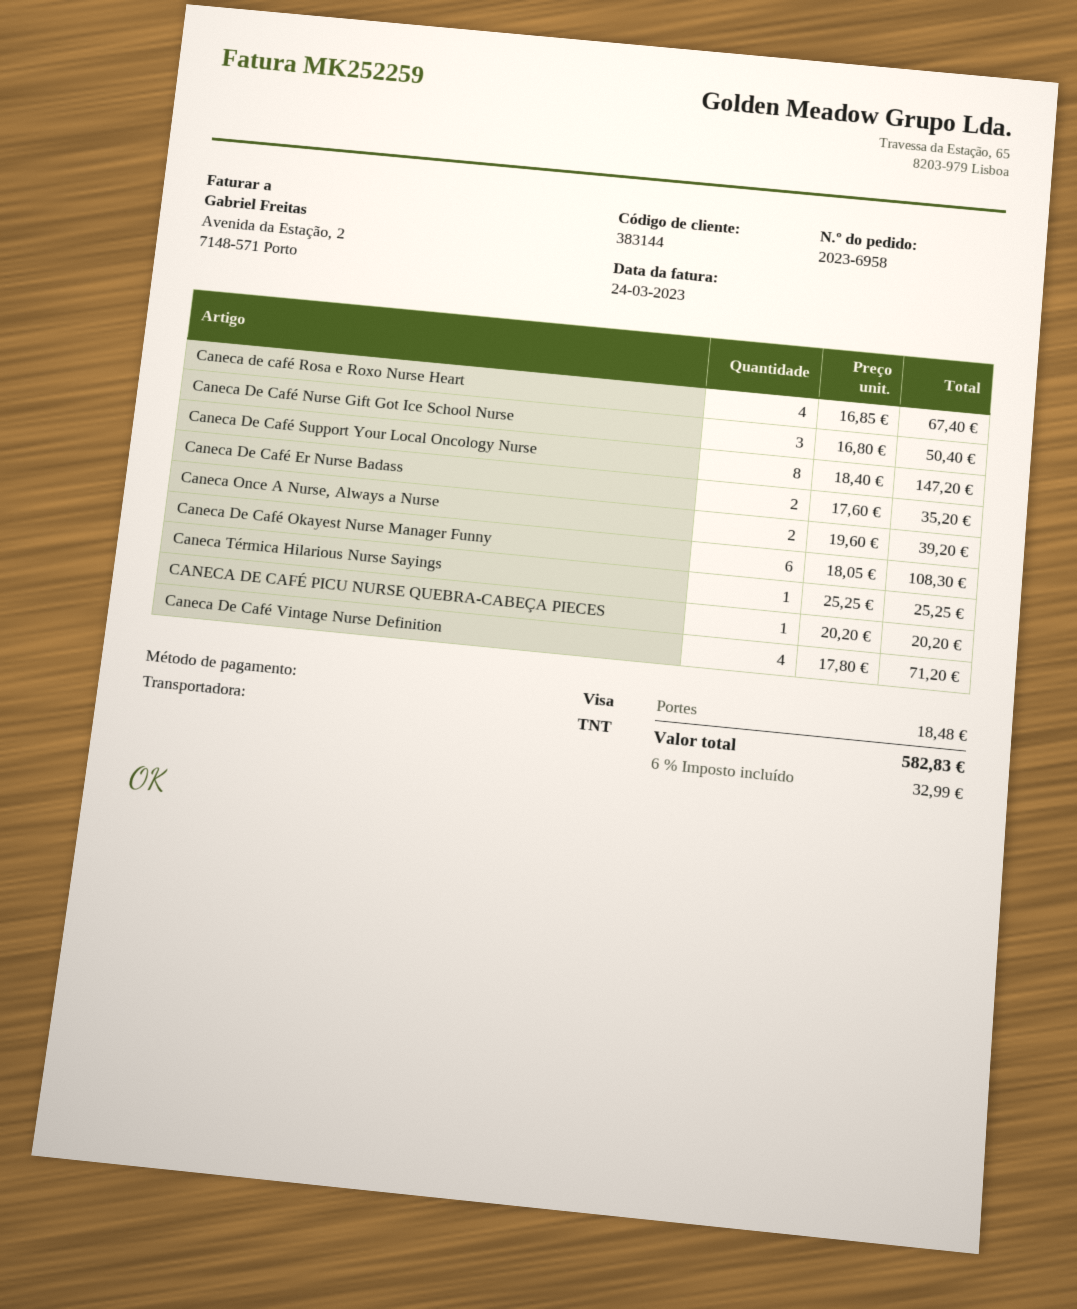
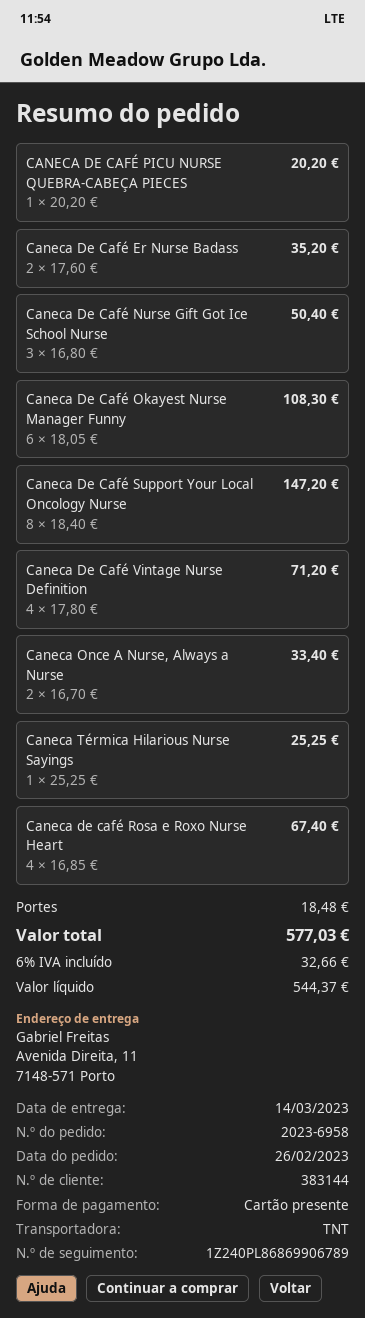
payment method: Visa -> gift card
Caneca Once A Nurse, Always a Nurse: 2 x 19.60 = 39.20 -> 2 x 16.70 = 33.40
tax: 6% = 32.99 -> 6% = 32.66
total: 582.83 -> 577.03

